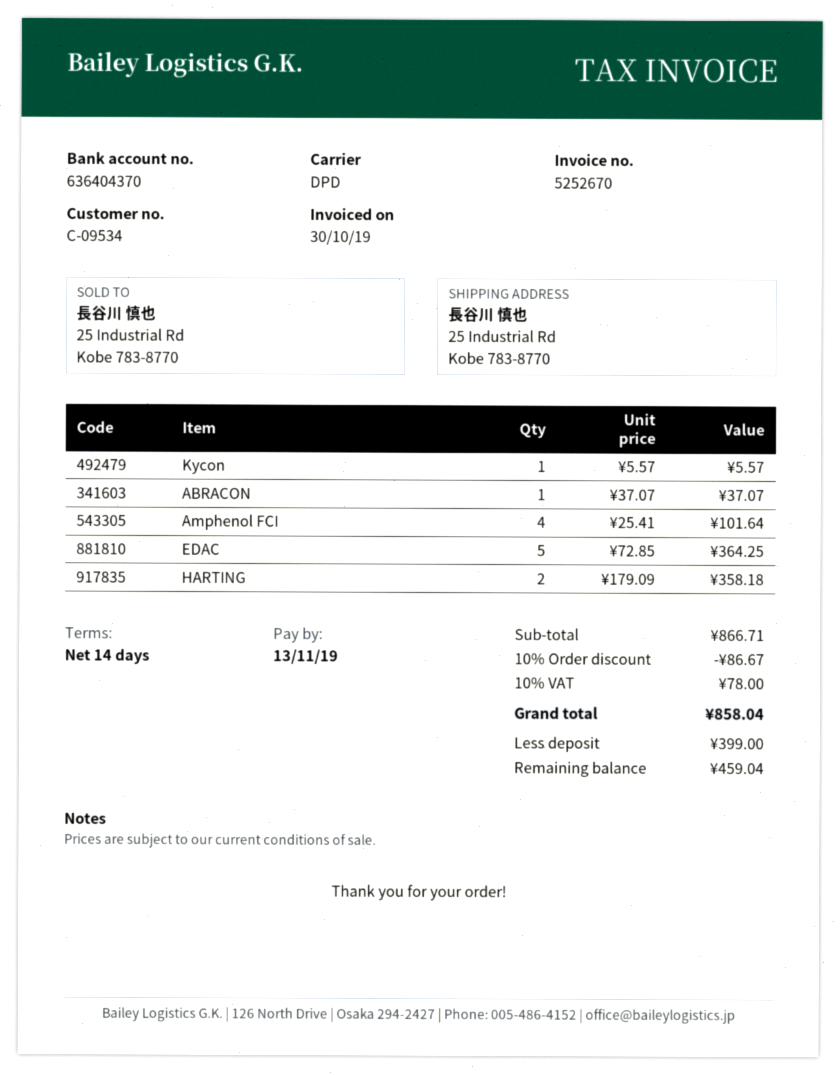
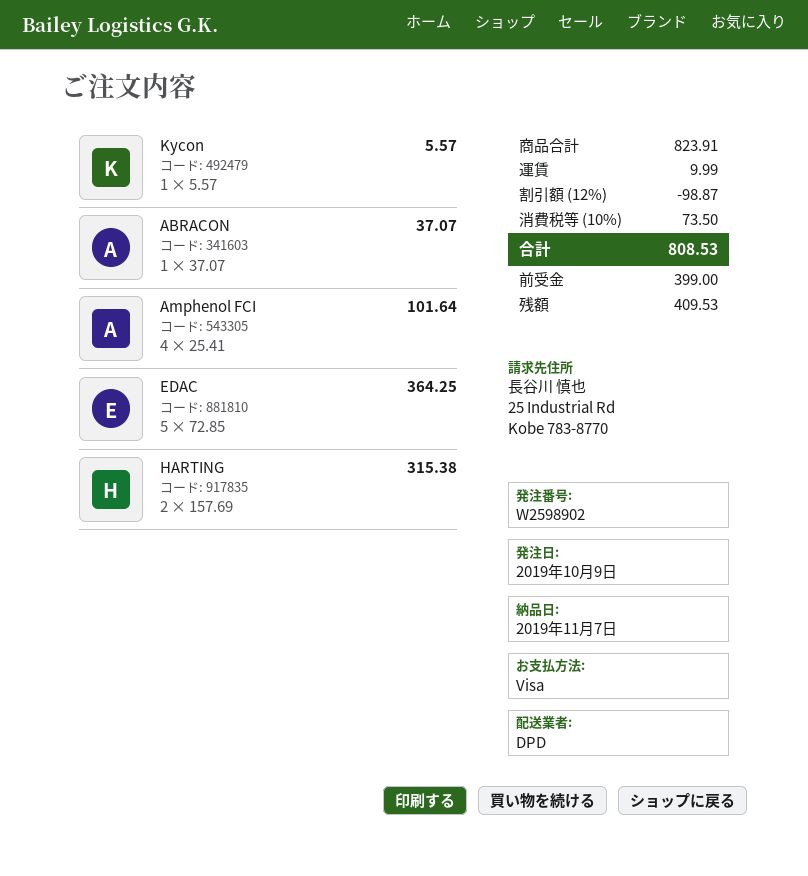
HARTING: 2 x 179.09 = 358.18 -> 2 x 157.69 = 315.38
subtotal: 866.71 -> 823.91
discount: 10% = 86.67 -> 12% = 98.87
shipping: none -> 9.99
tax: 10% = 78.00 -> 10% = 73.50
total: 858.04 -> 808.53
balance: 459.04 -> 409.53

